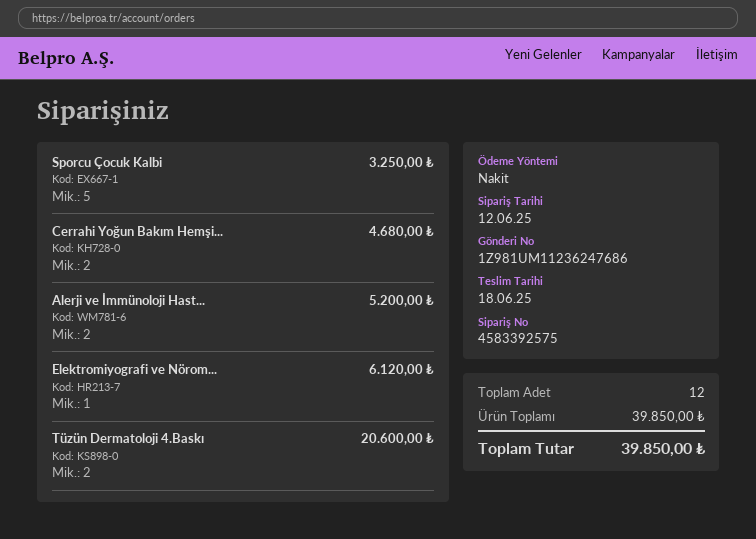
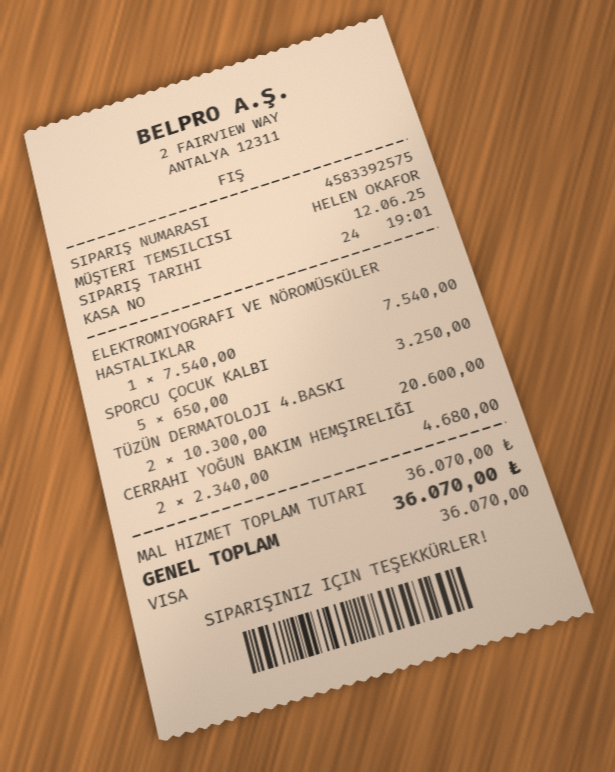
payment method: cash -> Visa
Alerji ve İmmünoloji Hast...: 2 for 5200.00 -> none
Elektromiyografi ve Nörom...: 1 for 6120.00 -> 1 for 7540.00
subtotal: 39850.00 -> 36070.00
total: 39850.00 -> 36070.00

